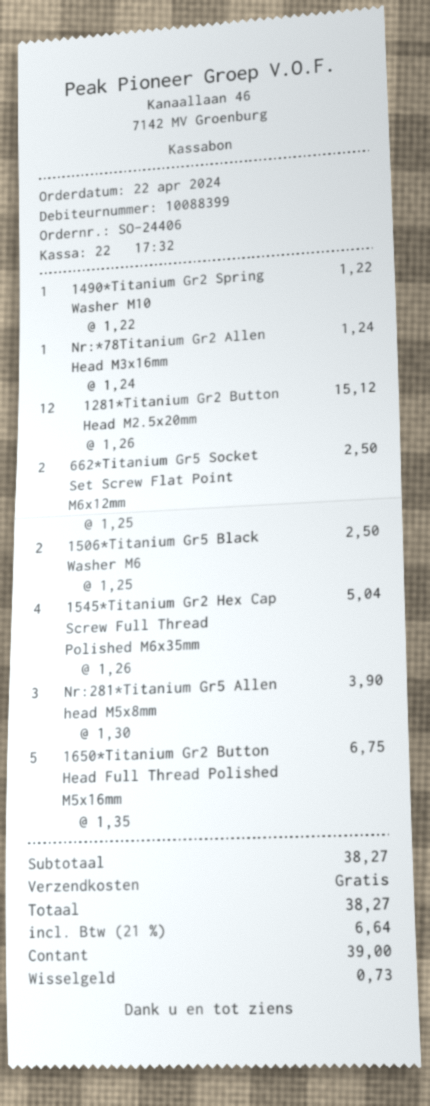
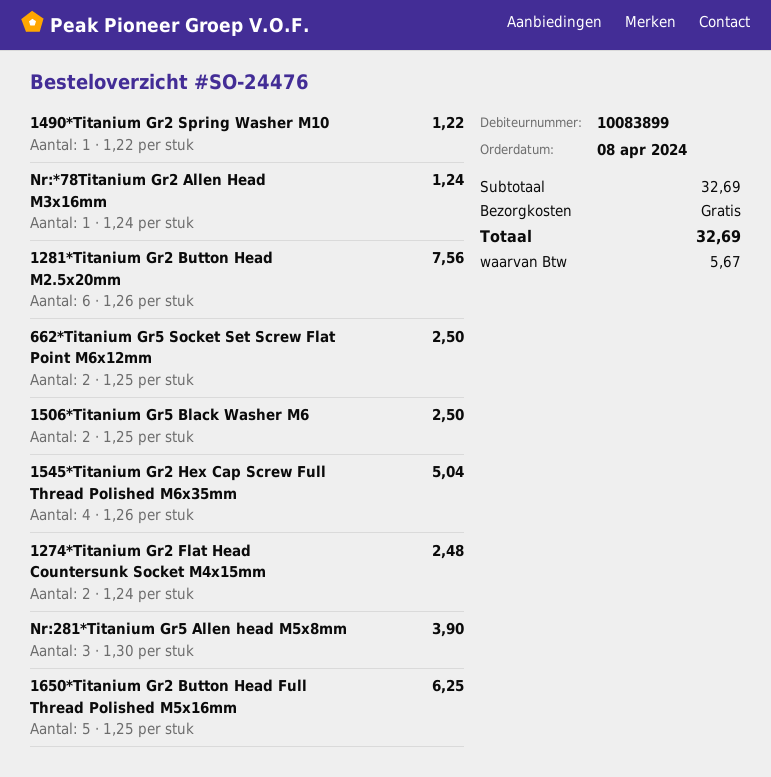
order number: SO-24406 -> SO-24476
order date: 2024-04-22 -> 2024-04-08
customer number: 10088399 -> 10083899
1281*Titanium Gr2 Button Head M2.5x20mm: 12 x 1.26 = 15.12 -> 6 x 1.26 = 7.56
1650*Titanium Gr2 Button Head Full Thread Polished M5x16mm: 5 x 1.35 = 6.75 -> 5 x 1.25 = 6.25
1274*Titanium Gr2 Flat Head Countersunk Socket M4x15mm: none -> 2 x 1.24 = 2.48
subtotal: 38.27 -> 32.69
tax: 6.64 -> 5.67
total: 38.27 -> 32.69

